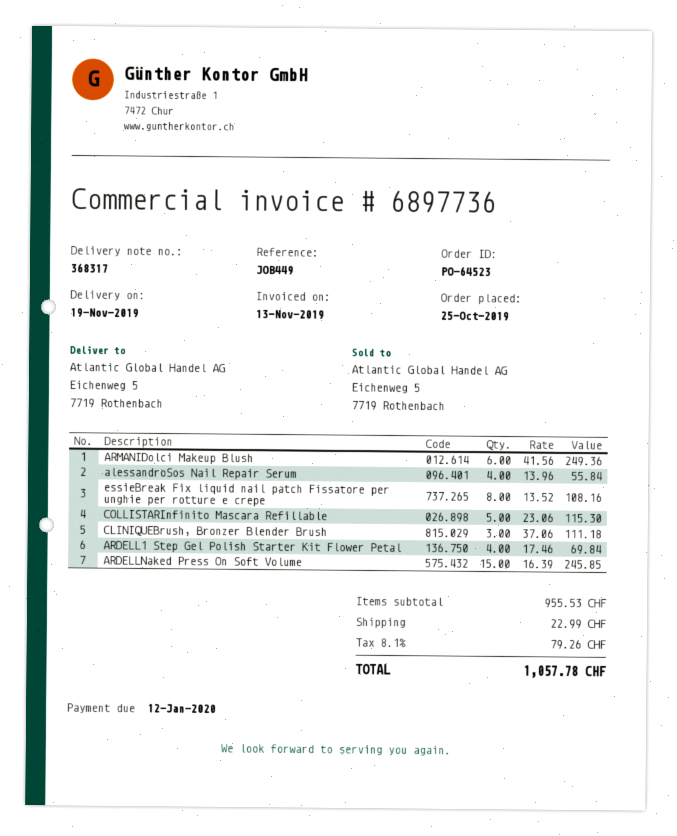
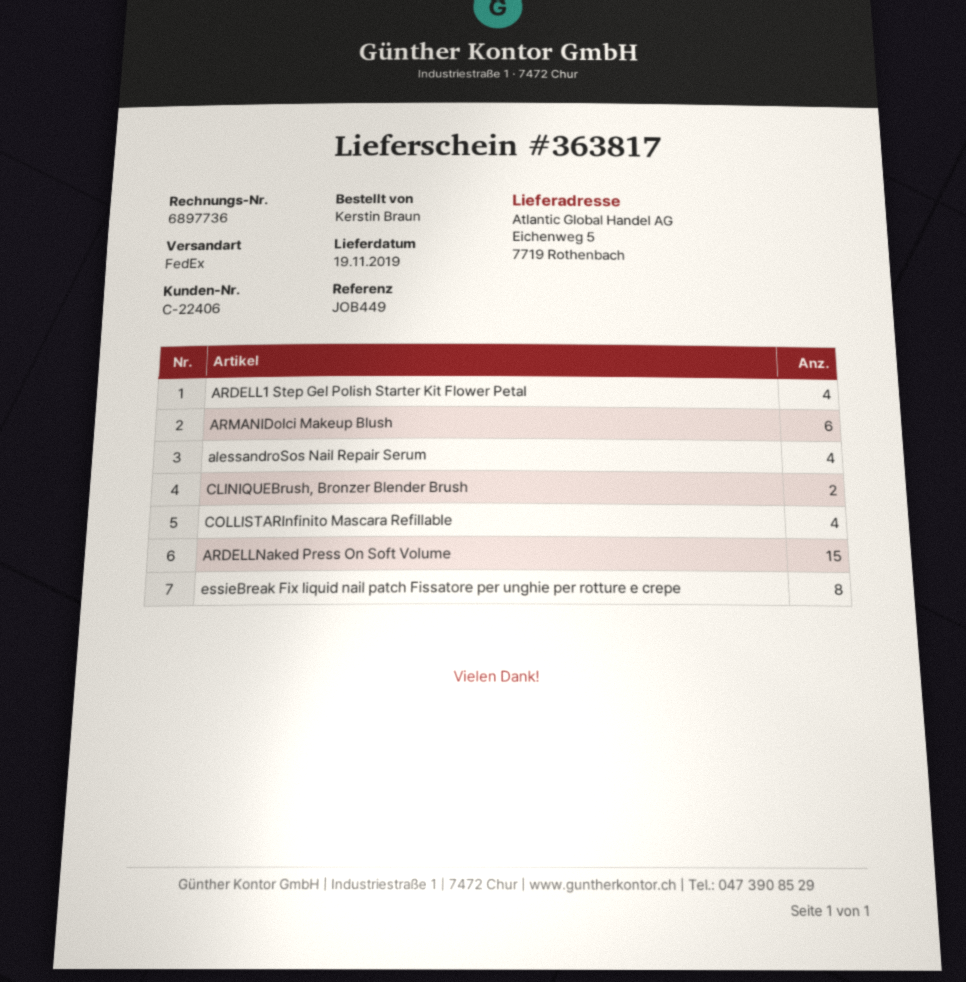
delivery note number: 368317 -> 363817
COLLISTARInfinito Mascara Refillable: 5 -> 4
CLINIQUEBrush, Bronzer Blender Brush: 3 -> 2

